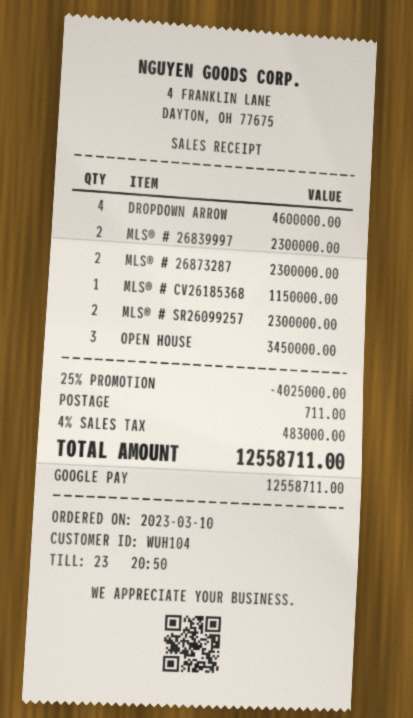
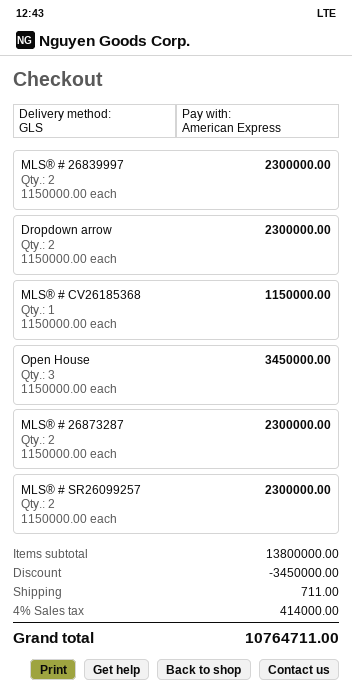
payment method: Google Pay -> American Express
DROPDOWN ARROW: 4 for 4600000.00 -> 2 for 2300000.00
discount: 4025000.00 -> 3450000.00
tax: 4% = 483000.00 -> 4% = 414000.00
total: 12558711.00 -> 10764711.00

